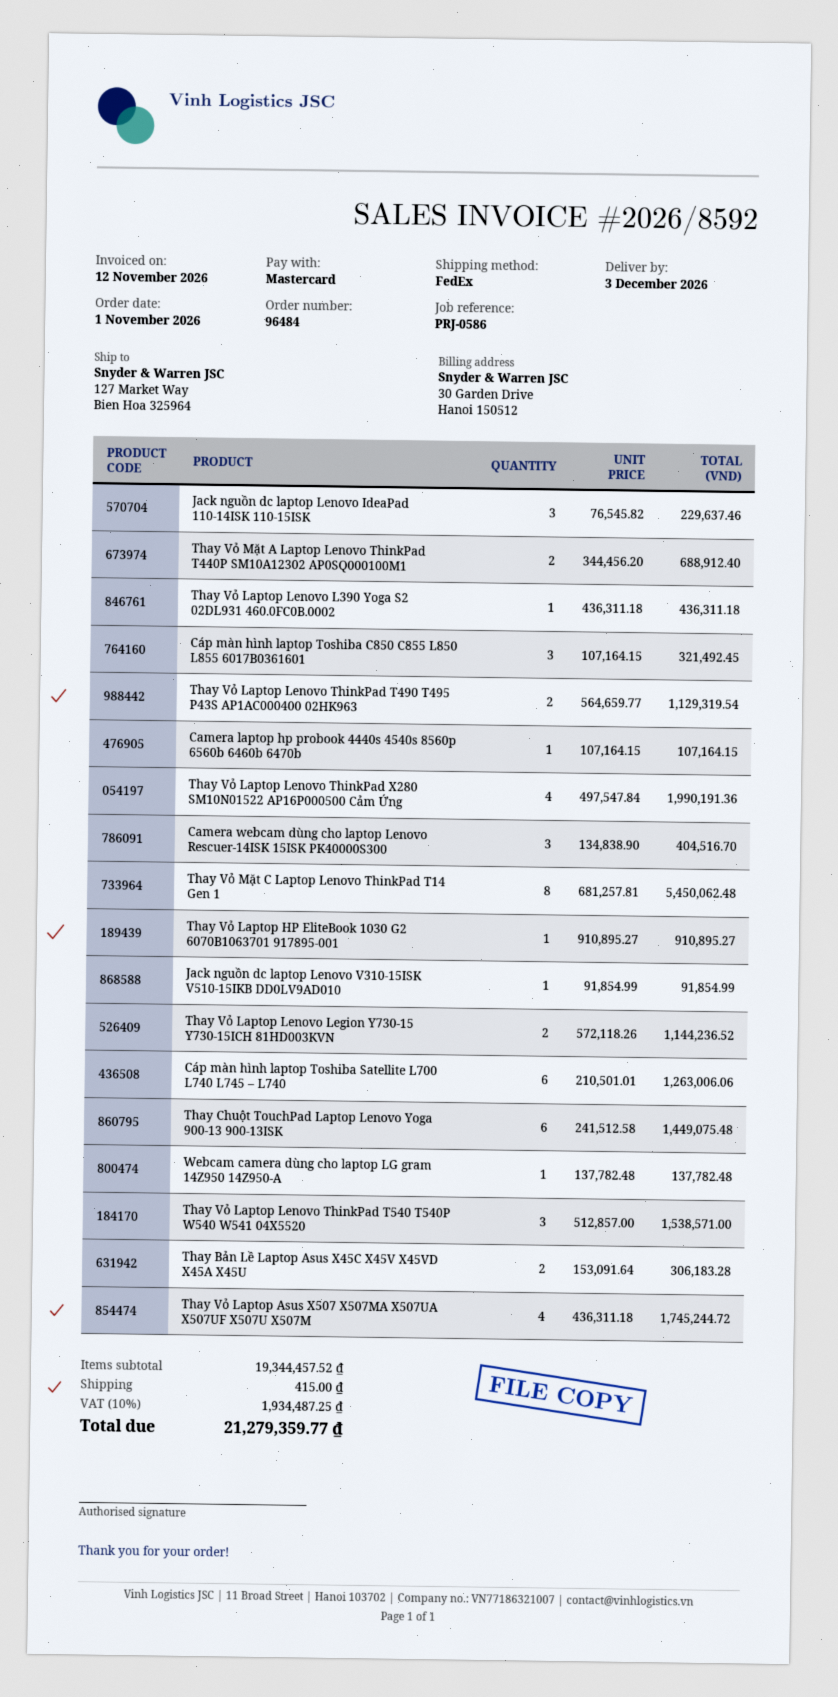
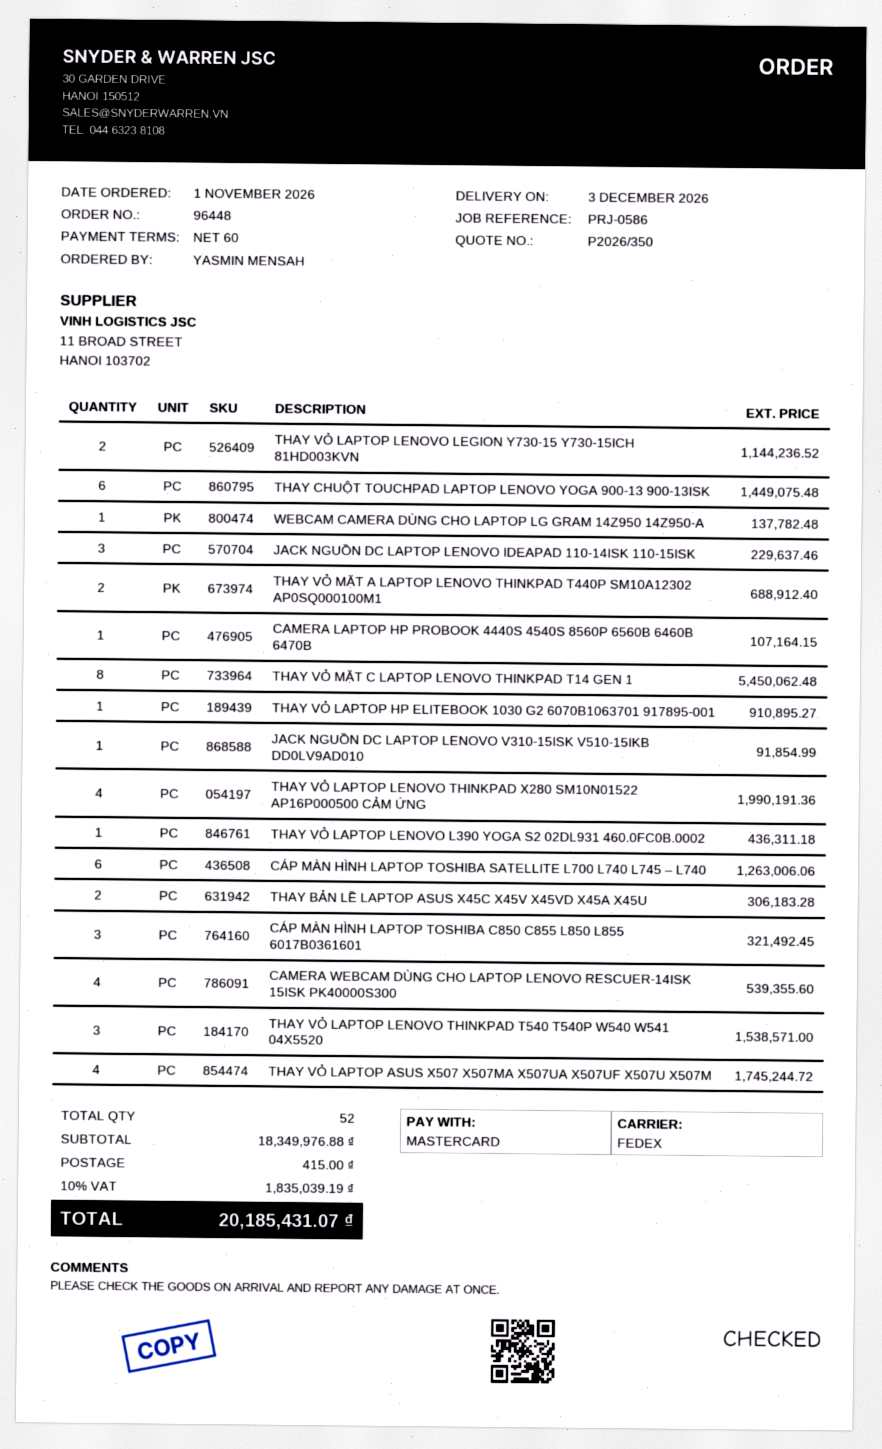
order number: 96484 -> 96448
Thay Vỏ Laptop Lenovo ThinkPad T490 T495 P43S AP1AC000400 02HK963: 2 for 1129319.54 -> none
Camera webcam dùng cho laptop Lenovo Rescuer-14ISK 15ISK PK40000S300: 3 for 404516.70 -> 4 for 539355.60
subtotal: 19344457.52 -> 18349976.88
tax: 10% = 1934487.25 -> 10% = 1835039.19
total: 21279359.77 -> 20185431.07

